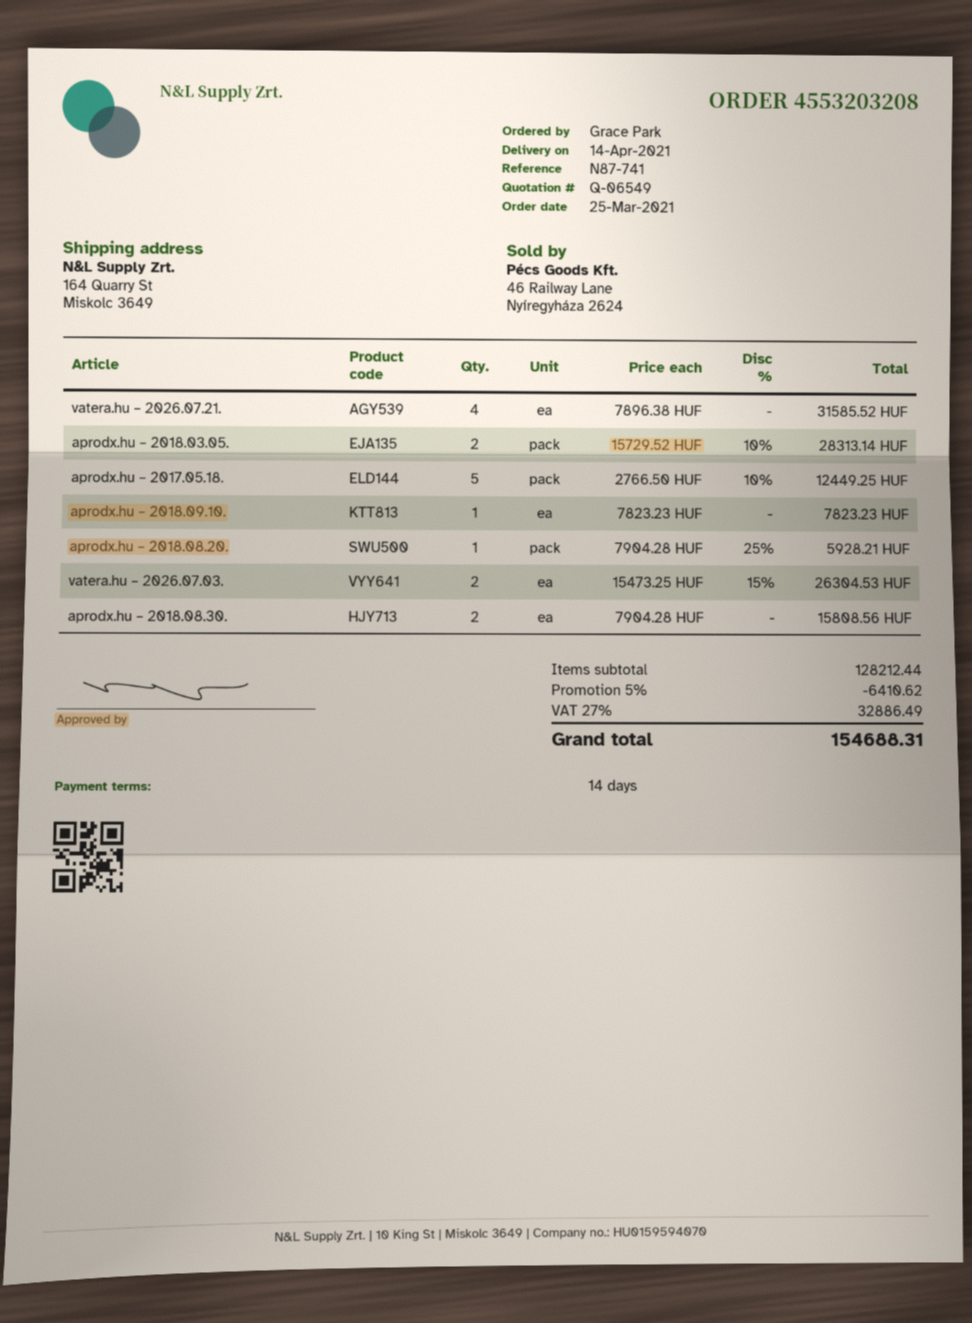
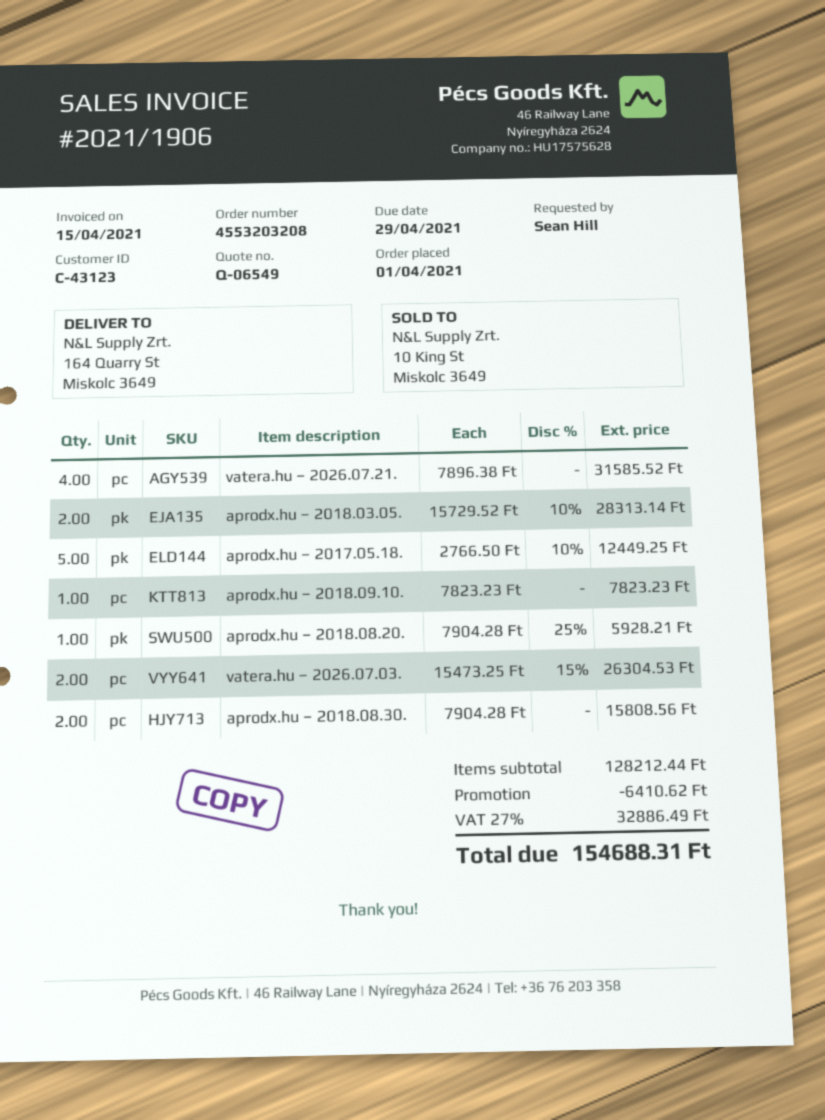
order date: 2021-03-25 -> 2021-04-01
ordered by: Grace Park -> Sean Hill

